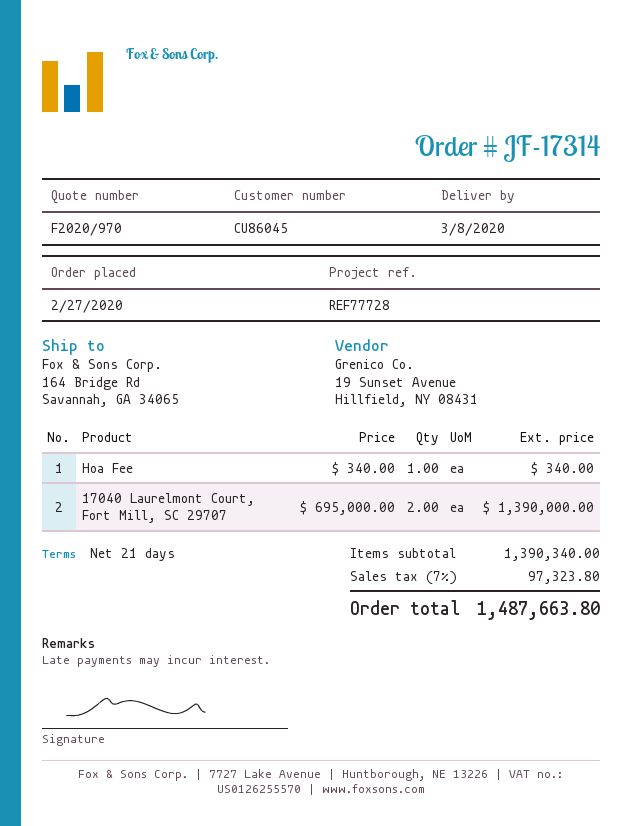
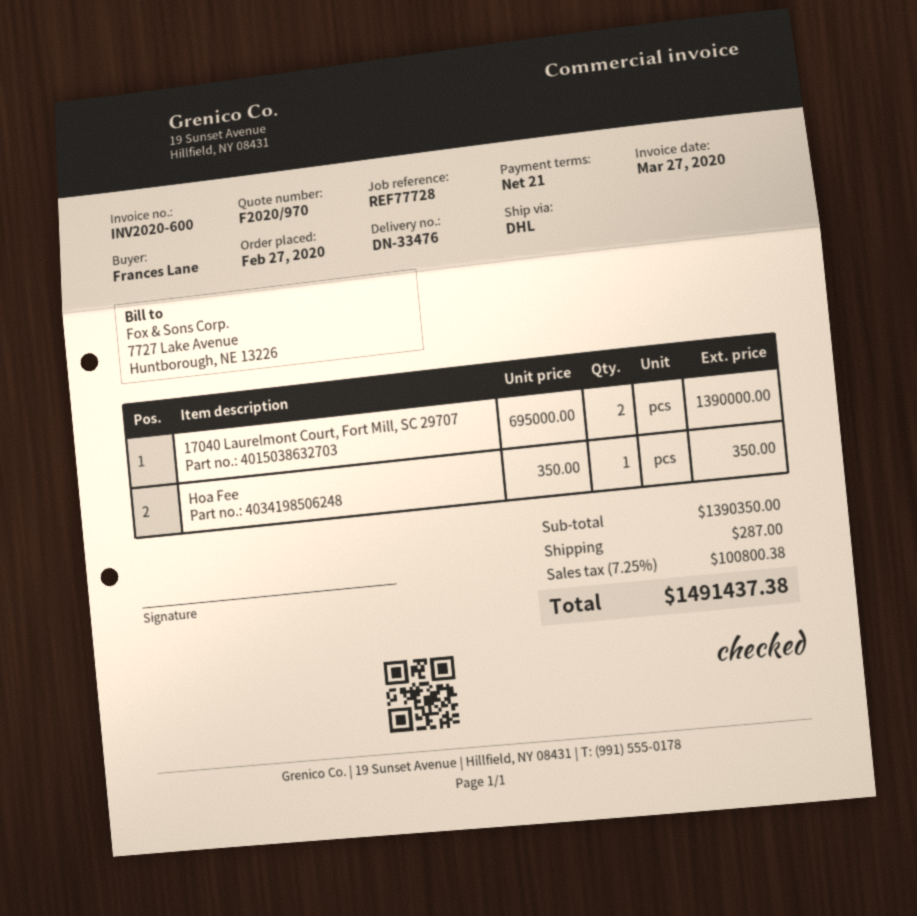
Hoa Fee: 1 x 340.00 = 340.00 -> 1 x 350.00 = 350.00
subtotal: 1390340.00 -> 1390350.00
shipping: none -> 287.00
tax: 7% = 97323.80 -> 7.25% = 100800.38
total: 1487663.80 -> 1491437.38

